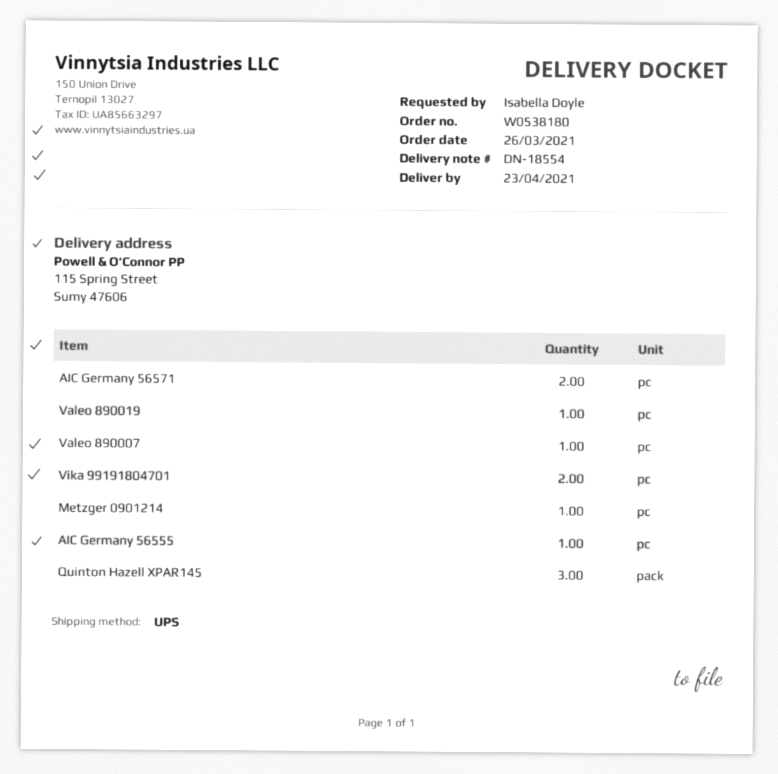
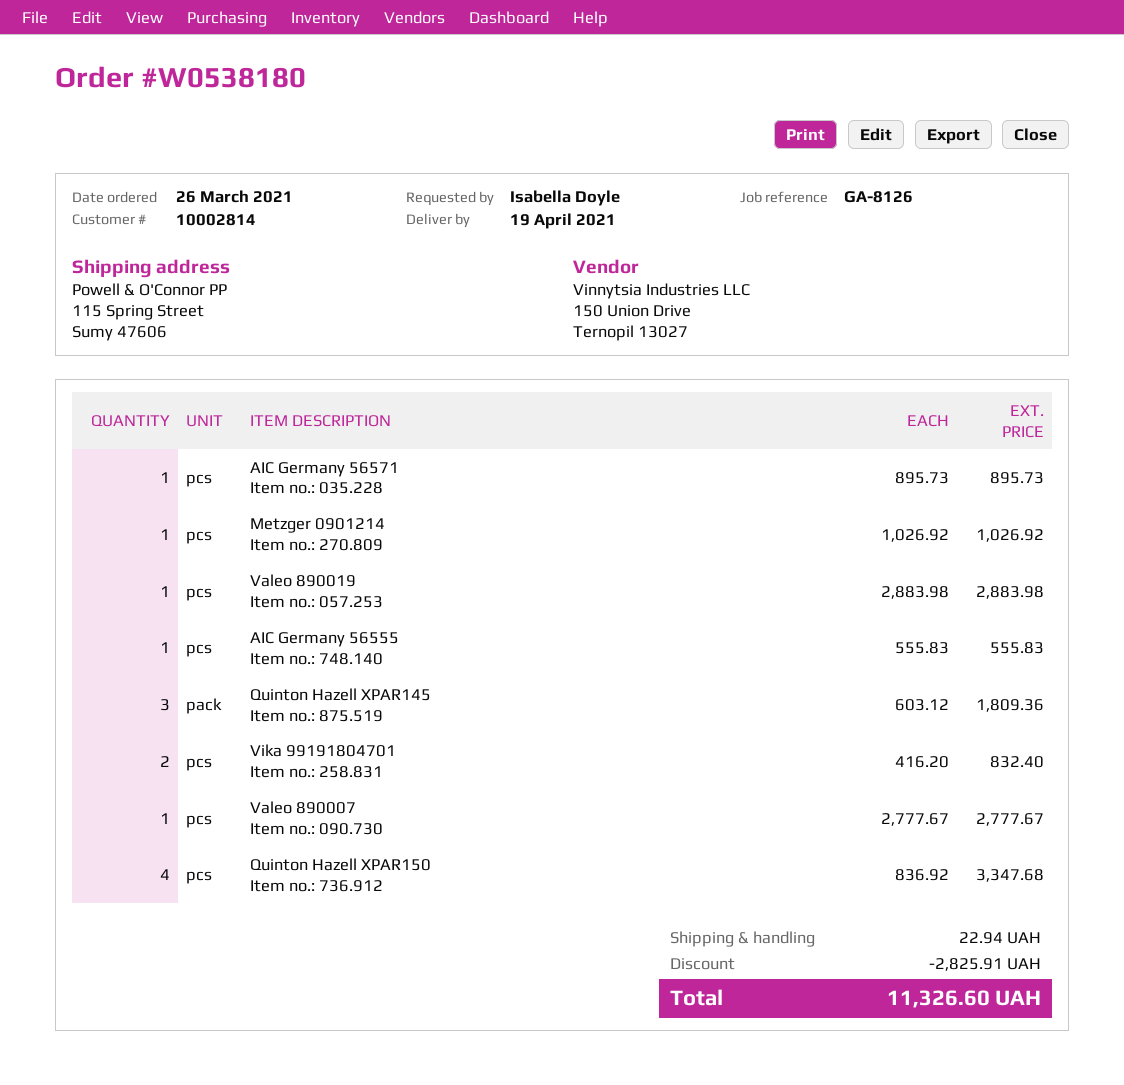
delivery date: 2021-04-23 -> 2021-04-19
AIC Germany 56571: 2 -> 1
Quinton Hazell XPAR150: none -> 4

